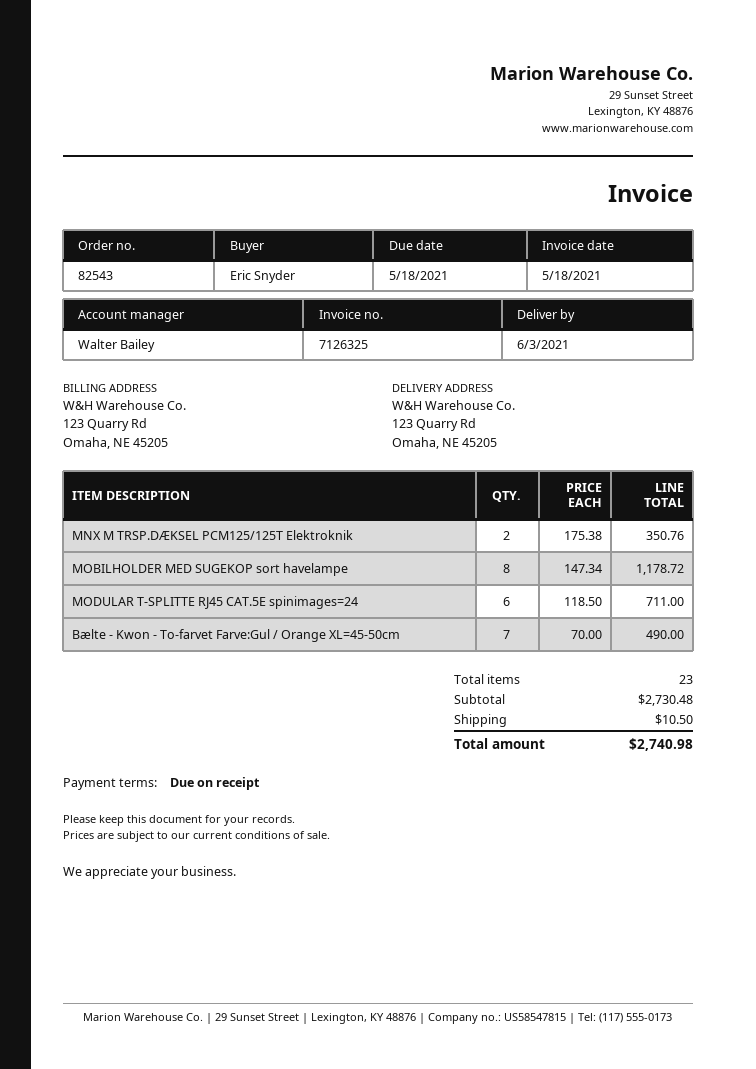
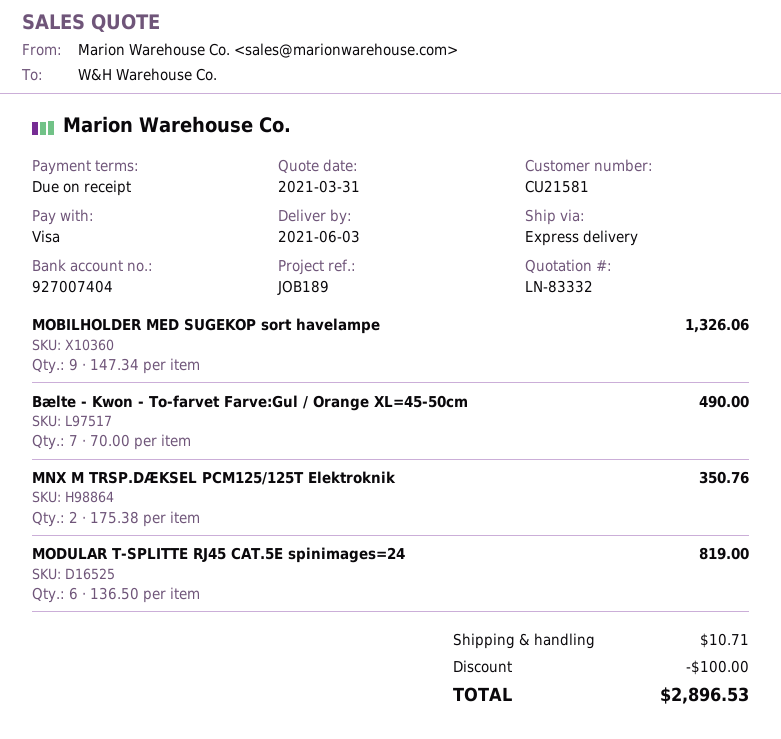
MOBILHOLDER MED SUGEKOP sort havelampe: 8 x 147.34 = 1178.72 -> 9 x 147.34 = 1326.06
MODULAR T-SPLITTE RJ45 CAT.5E spinimages=24: 6 x 118.50 = 711.00 -> 6 x 136.50 = 819.00
discount: none -> 100.00
shipping: 10.50 -> 10.71
total: 2740.98 -> 2896.53

